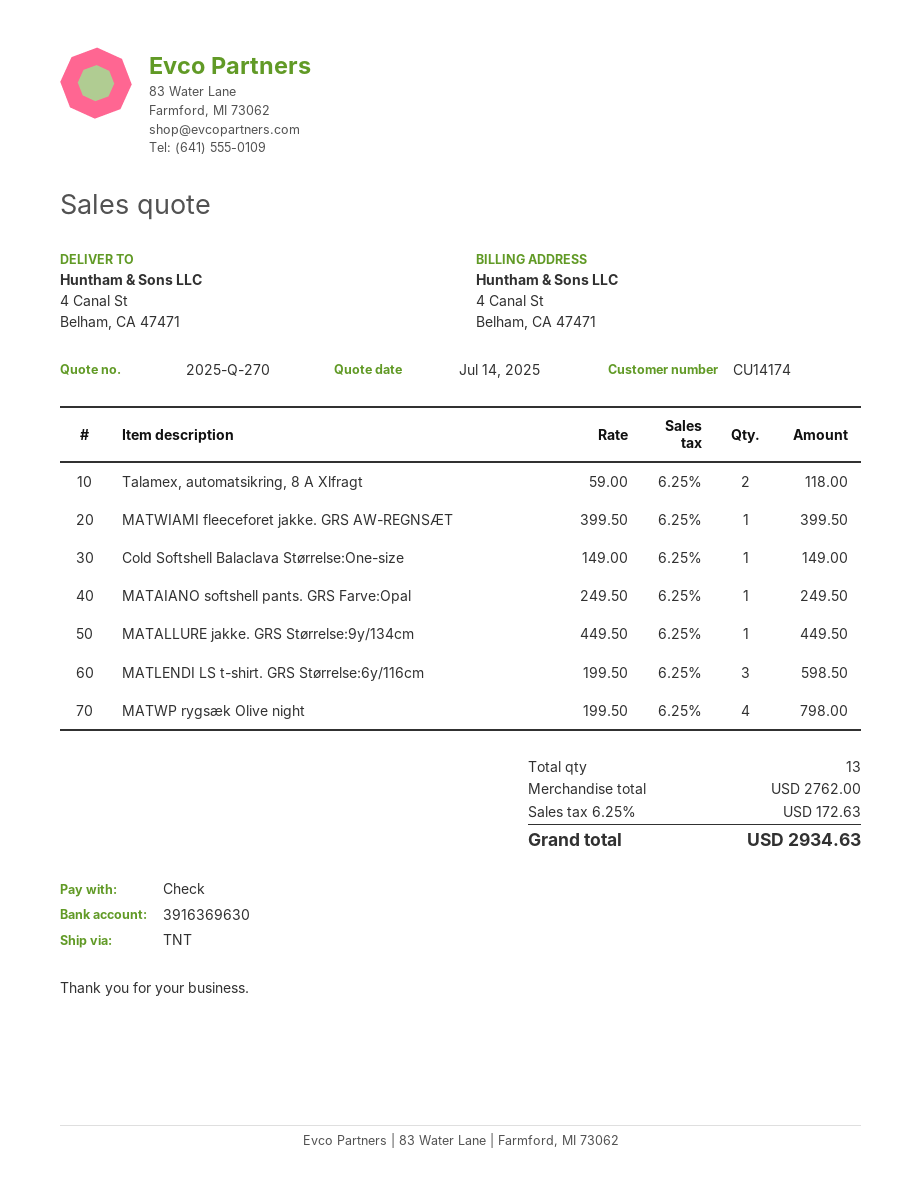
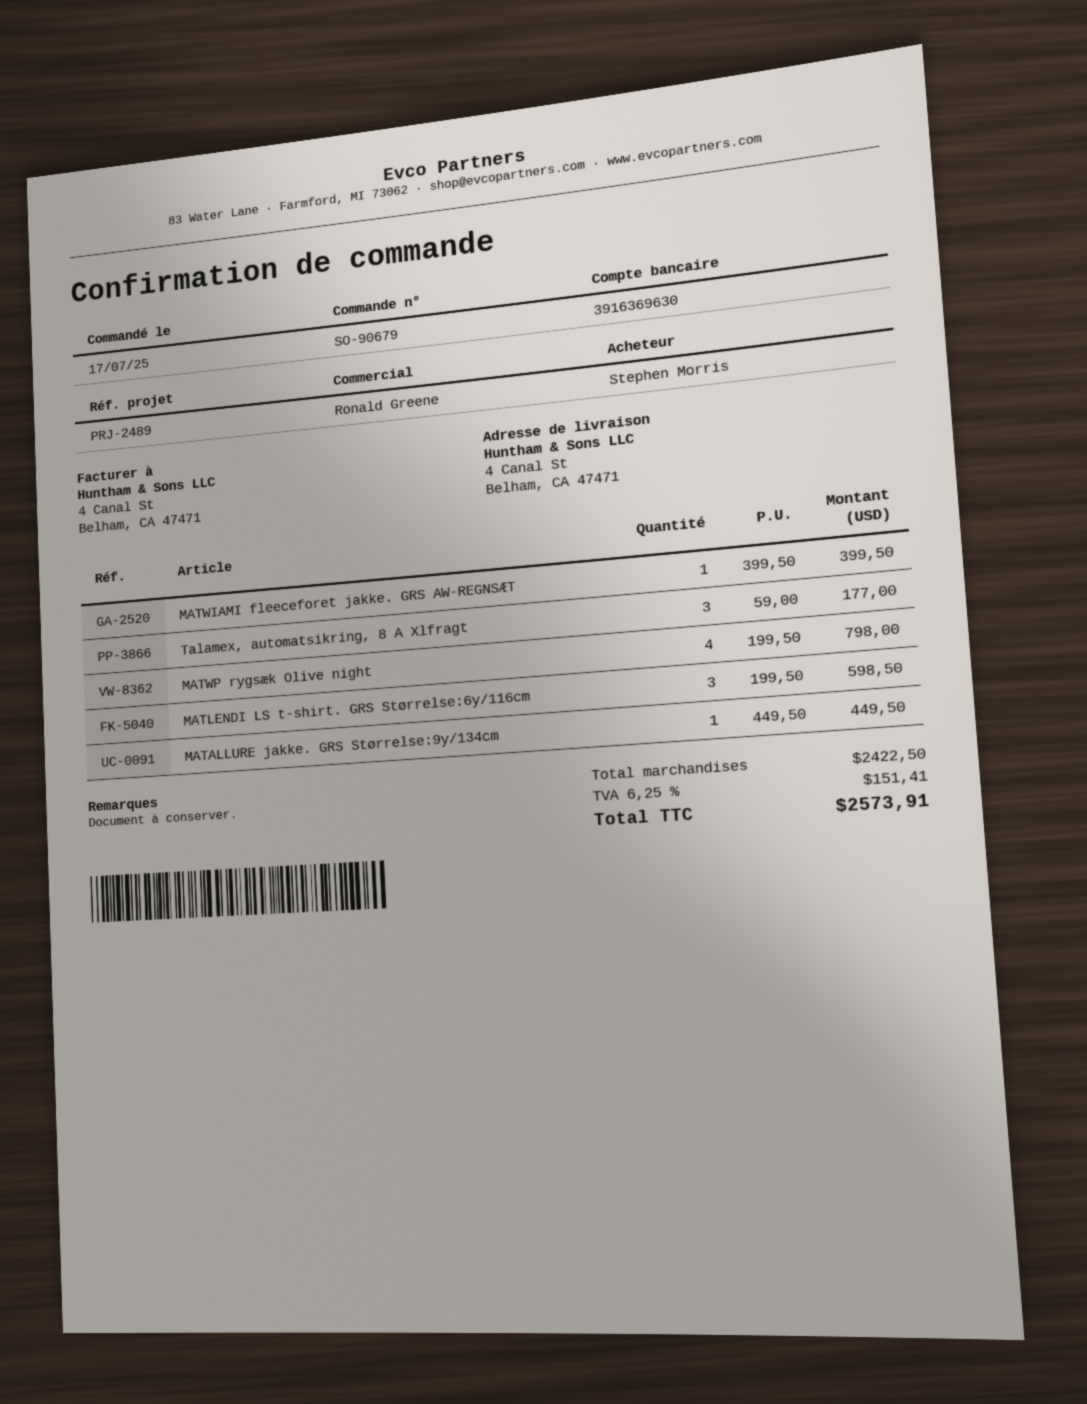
Talamex, automatsikring, 8 A Xlfragt: 2 x 59.00 = 118.00 -> 3 x 59.00 = 177.00
Cold Softshell Balaclava Størrelse:One-size: 1 x 149.00 = 149.00 -> none
MATAIANO softshell pants. GRS Farve:Opal: 1 x 249.50 = 249.50 -> none
subtotal: 2762.00 -> 2422.50
tax: 6.25% = 172.63 -> 6.25% = 151.41
total: 2934.63 -> 2573.91

